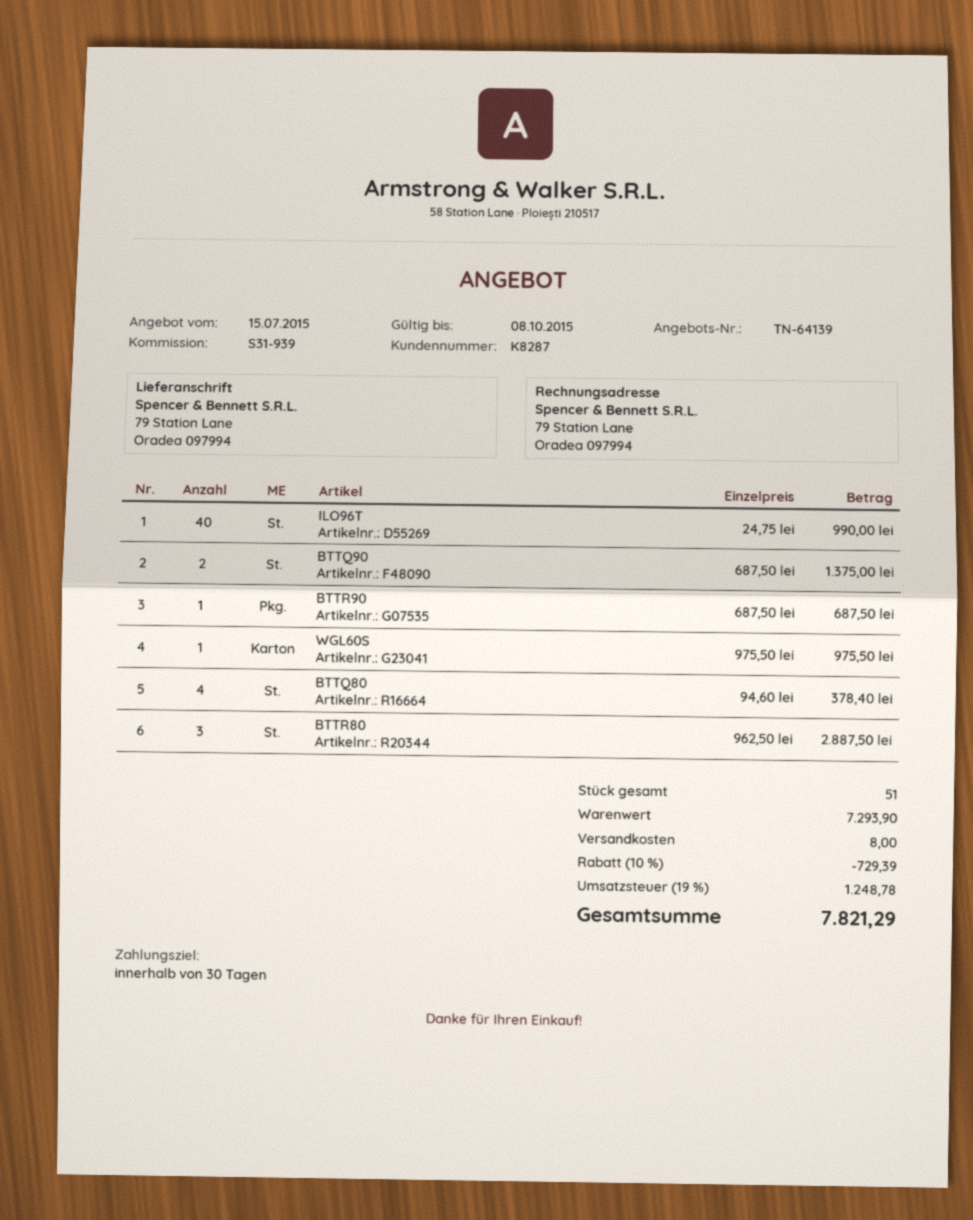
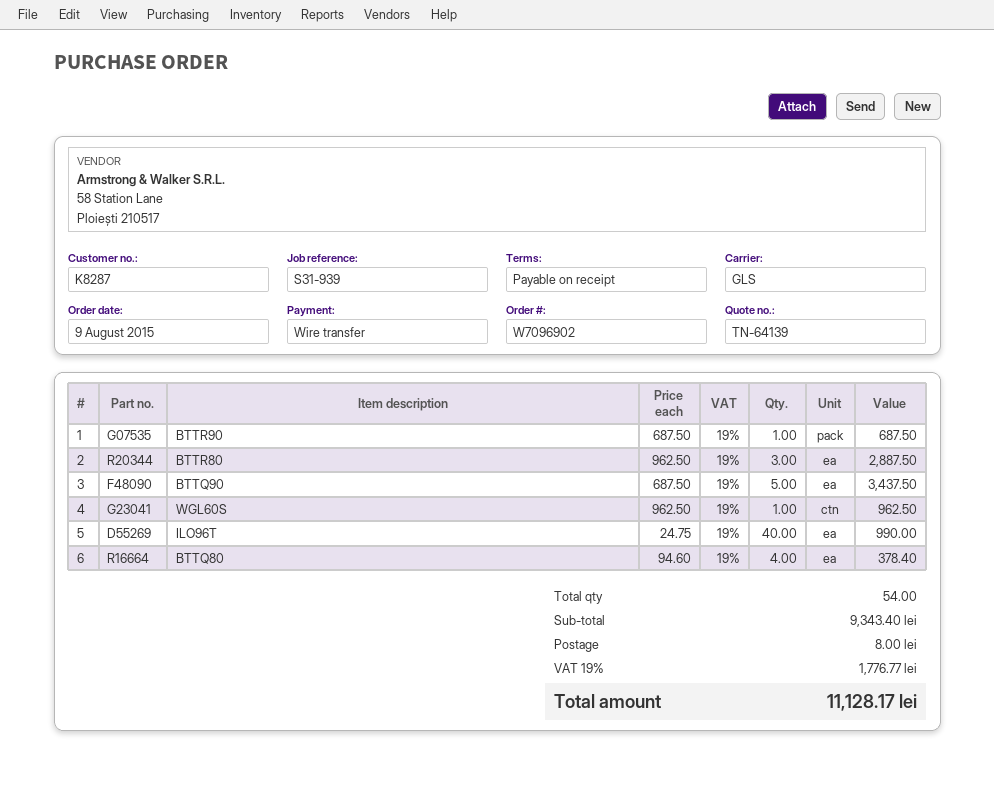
payment terms: 30 days -> on receipt
BTTQ90: 2 x 687.50 = 1375.00 -> 5 x 687.50 = 3437.50
WGL60S: 1 x 975.50 = 975.50 -> 1 x 962.50 = 962.50
total quantity: 51 -> 54
subtotal: 7293.90 -> 9343.40
discount: 10% = 729.39 -> none
tax: 19% = 1248.78 -> 19% = 1776.77
total: 7821.29 -> 11128.17

